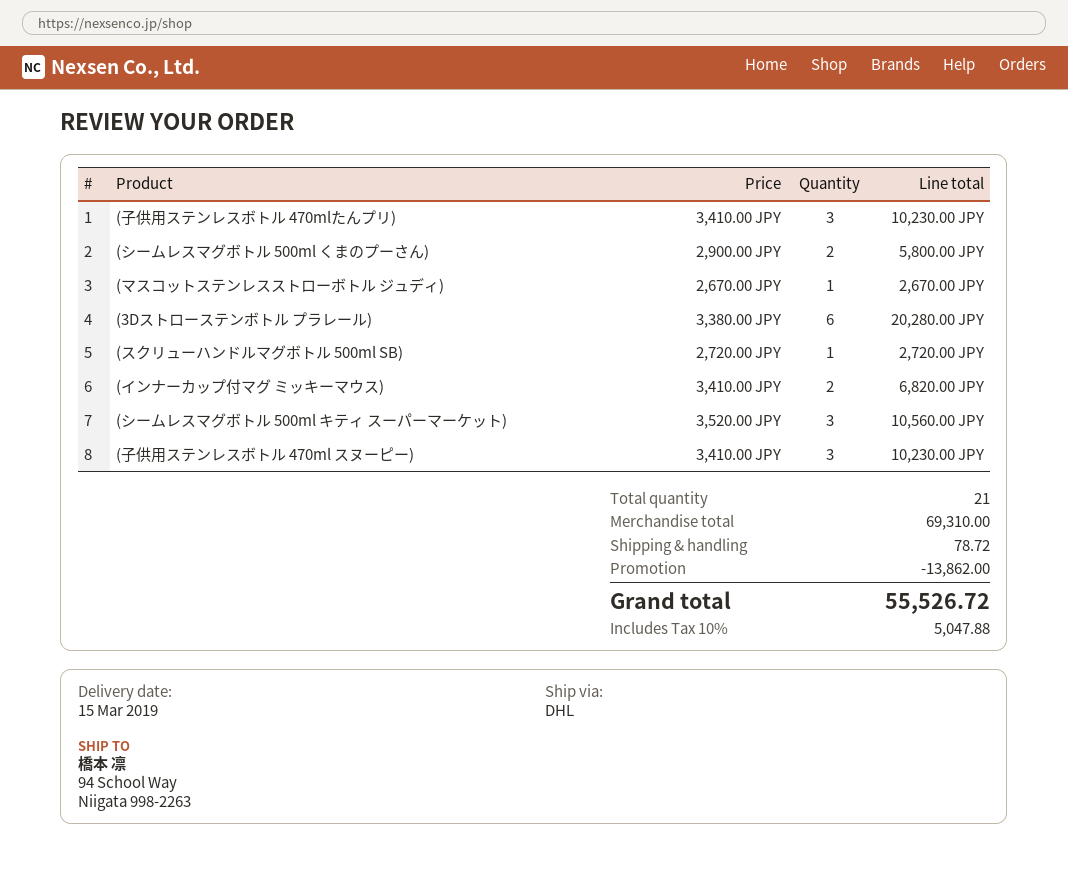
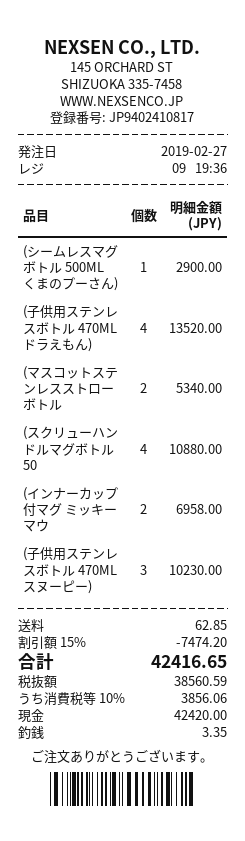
(子供用ステンレスボトル 470mlたんプリ): 3 for 10230.00 -> none
(シームレスマグボトル 500ml くまのプーさん): 2 for 5800.00 -> 1 for 2900.00
(マスコットステンレスストローボトル ジュディ): 1 for 2670.00 -> 2 for 5340.00
(3Dストローステンボトル プラレール): 6 for 20280.00 -> none
(スクリューハンドルマグボトル 500ml SB): 1 for 2720.00 -> 4 for 10880.00
(インナーカップ付マグ ミッキーマウス): 2 for 6820.00 -> 2 for 6958.00
(シームレスマグボトル 500ml キティ スーパーマーケット): 3 for 10560.00 -> none
(子供用ステンレスボトル 470ML ドラえもん): none -> 4 for 13520.00
discount: 13862.00 -> 7474.20
shipping: 78.72 -> 62.85
tax: 10% = 5047.88 -> 10% = 3856.06
total: 55526.72 -> 42416.65

